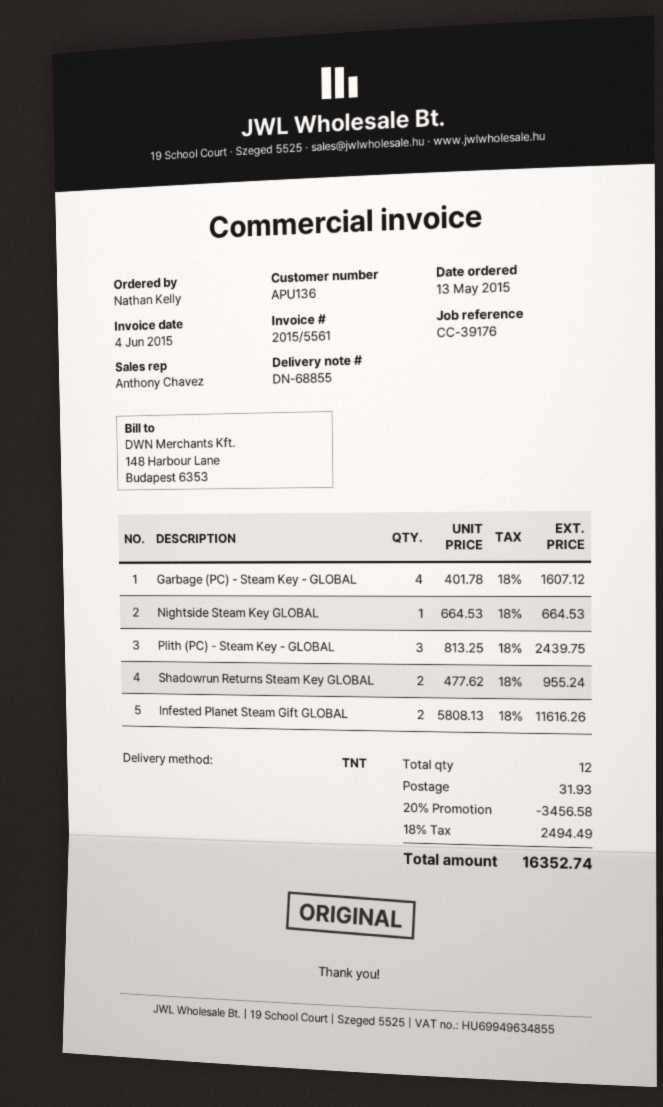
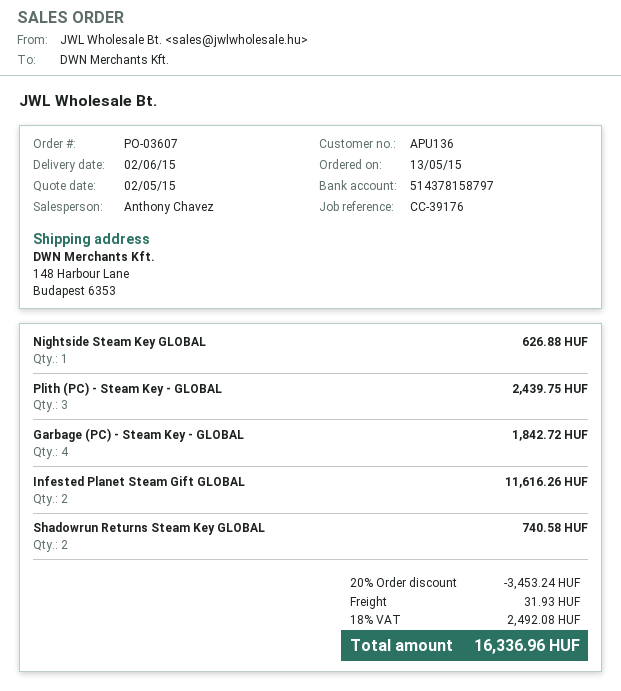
Garbage (PC) - Steam Key - GLOBAL: 4 for 1607.12 -> 4 for 1842.72
Nightside Steam Key GLOBAL: 1 for 664.53 -> 1 for 626.88
Shadowrun Returns Steam Key GLOBAL: 2 for 955.24 -> 2 for 740.58
discount: 20% = 3456.58 -> 20% = 3453.24
tax: 18% = 2494.49 -> 18% = 2492.08
total: 16352.74 -> 16336.96

